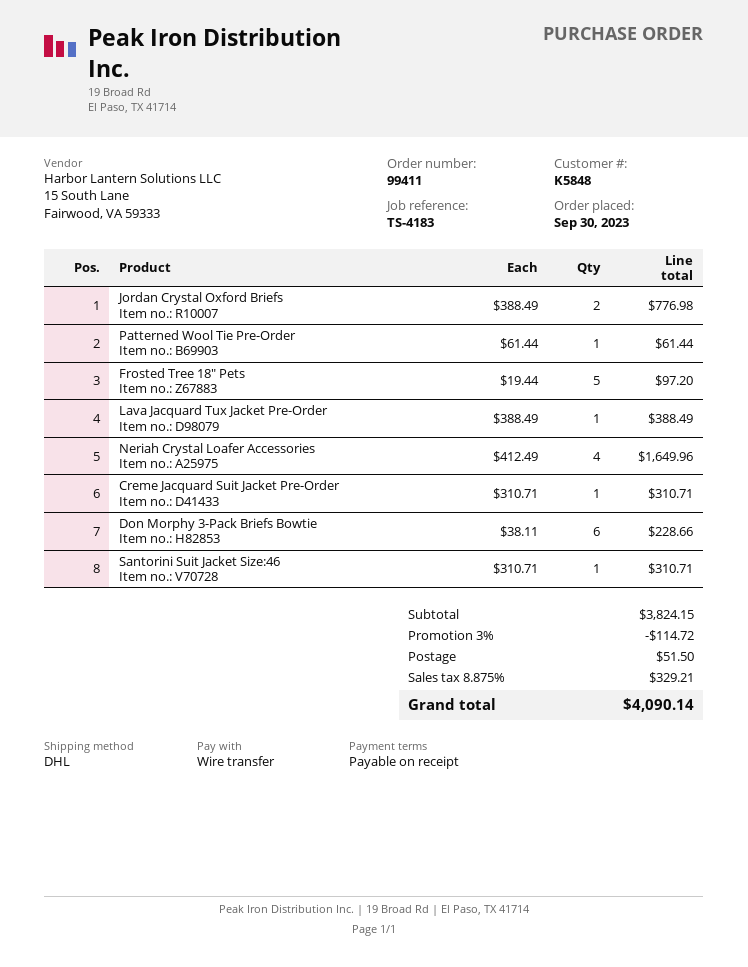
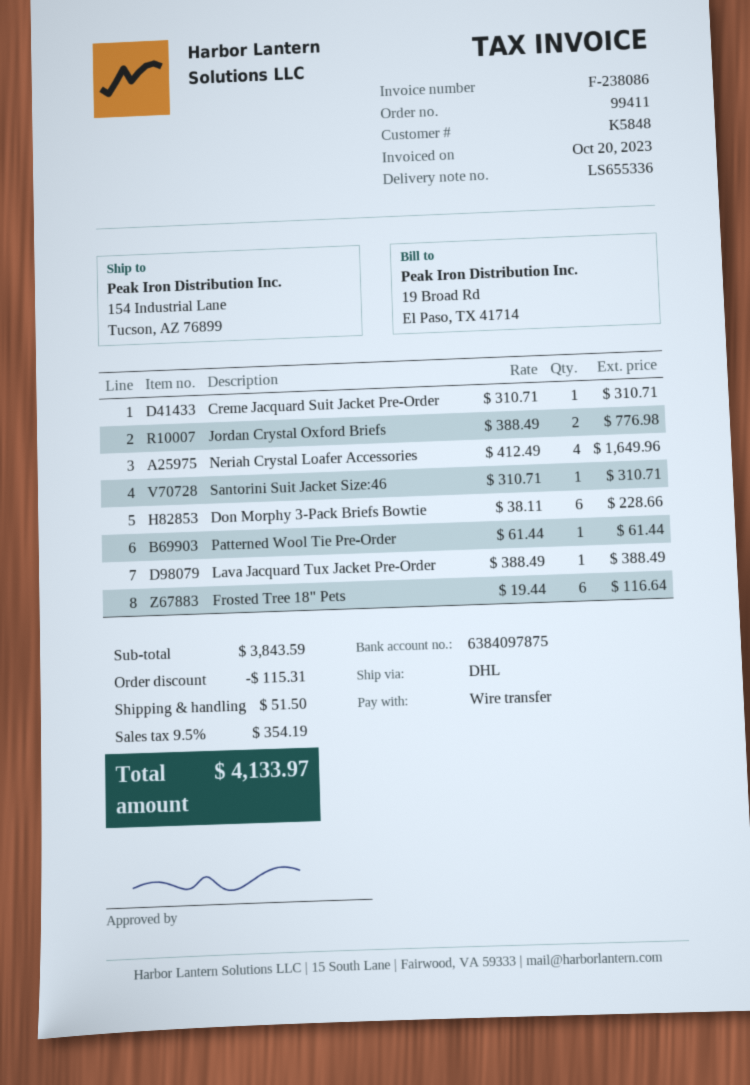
Frosted Tree 18" Pets: 5 x 19.44 = 97.20 -> 6 x 19.44 = 116.64
subtotal: 3824.15 -> 3843.59
discount: 114.72 -> 115.31
tax: 8.875% = 329.21 -> 9.5% = 354.19
total: 4090.14 -> 4133.97

